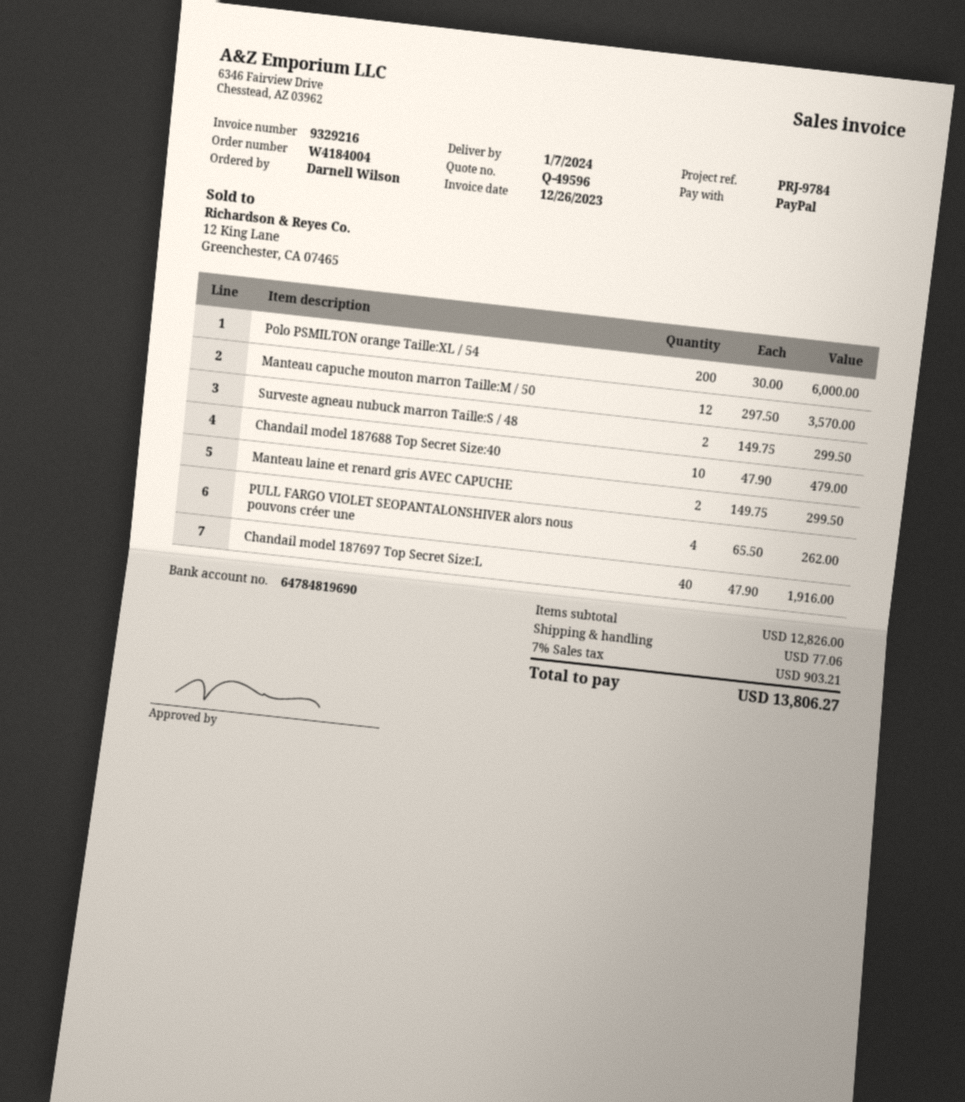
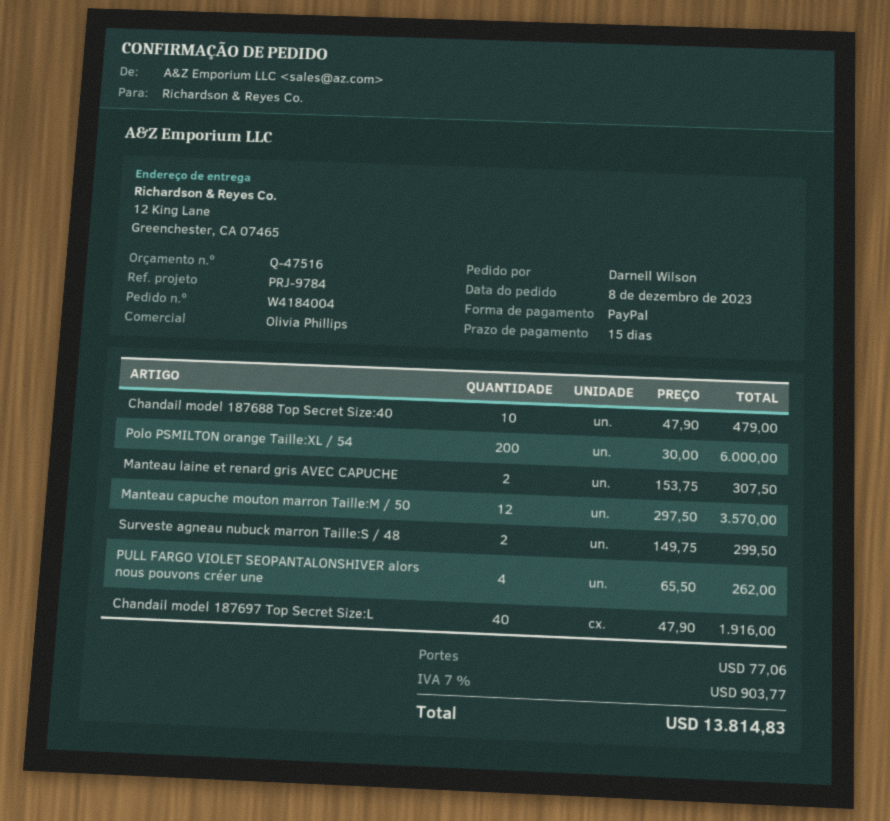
quote number: Q-49596 -> Q-47516
Manteau laine et renard gris AVEC CAPUCHE: 2 x 149.75 = 299.50 -> 2 x 153.75 = 307.50
tax: 7% = 903.21 -> 7% = 903.77
total: 13806.27 -> 13814.83

